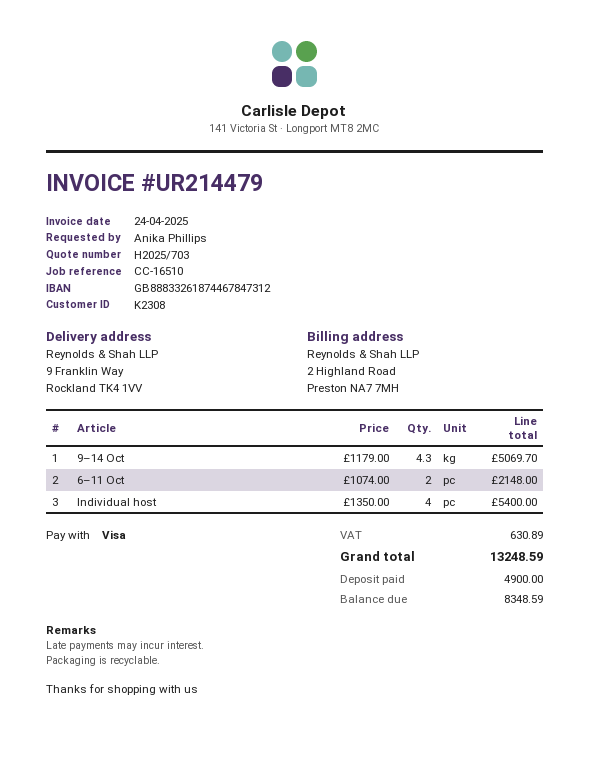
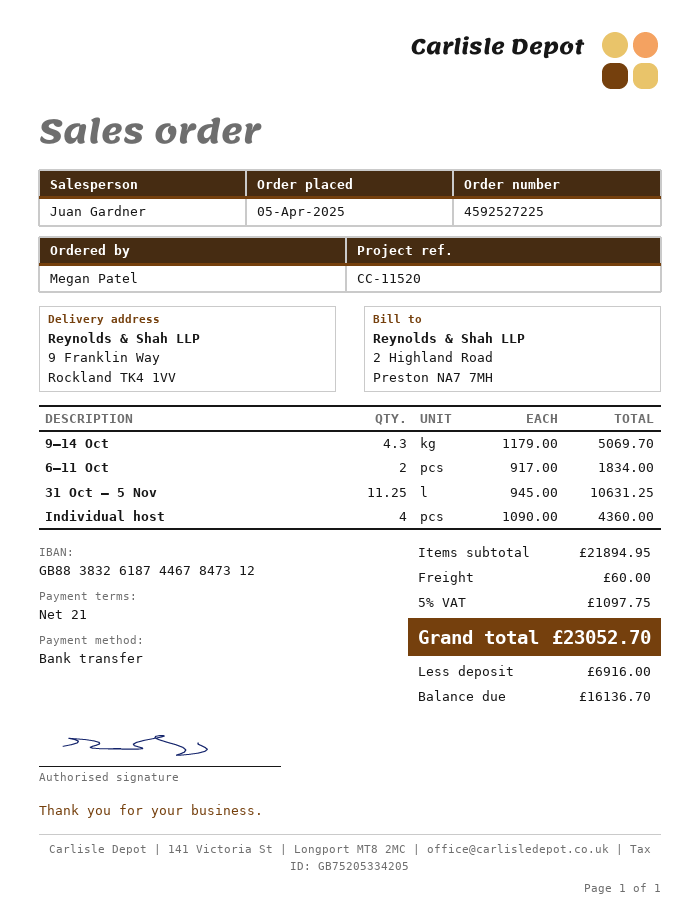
reference: CC-16510 -> CC-11520
ordered by: Anika Phillips -> Megan Patel
payment method: Visa -> bank transfer
bank account: GB88833261874467847312 -> GB88383261874467847312
6–11 Oct: 2 x 1074.00 = 2148.00 -> 2 x 917.00 = 1834.00
Individual host: 4 x 1350.00 = 5400.00 -> 4 x 1090.00 = 4360.00
31 Oct – 5 Nov: none -> 11.25 x 945.00 = 10631.25
shipping: none -> 60.00
tax: 630.89 -> 1097.75
total: 13248.59 -> 23052.70
deposit: 4900.00 -> 6916.00
balance: 8348.59 -> 16136.70

